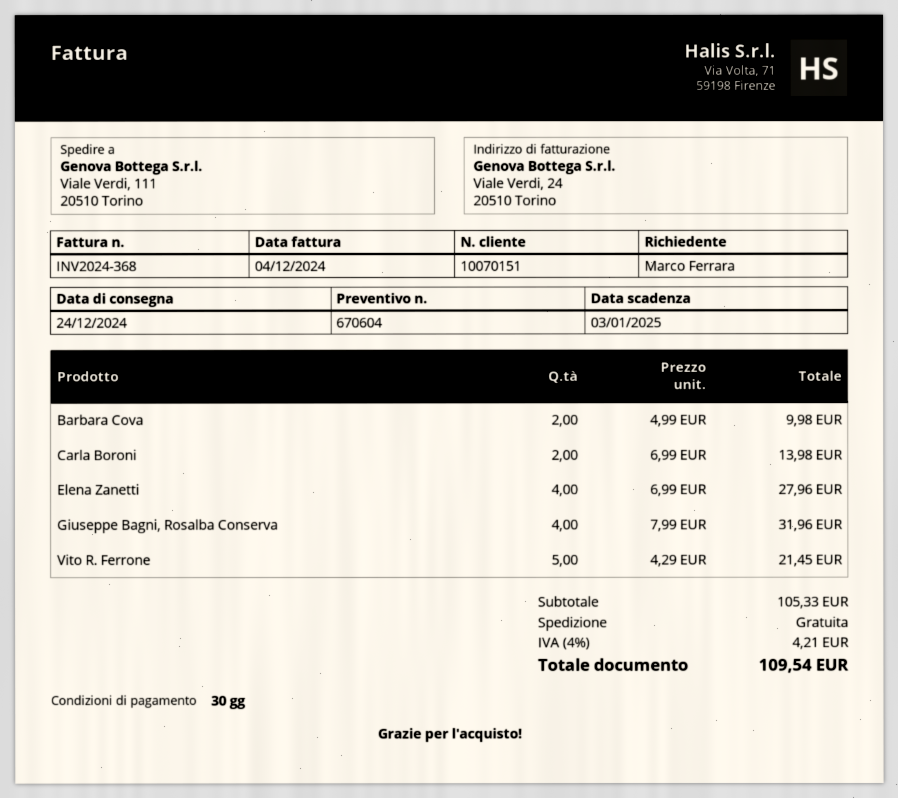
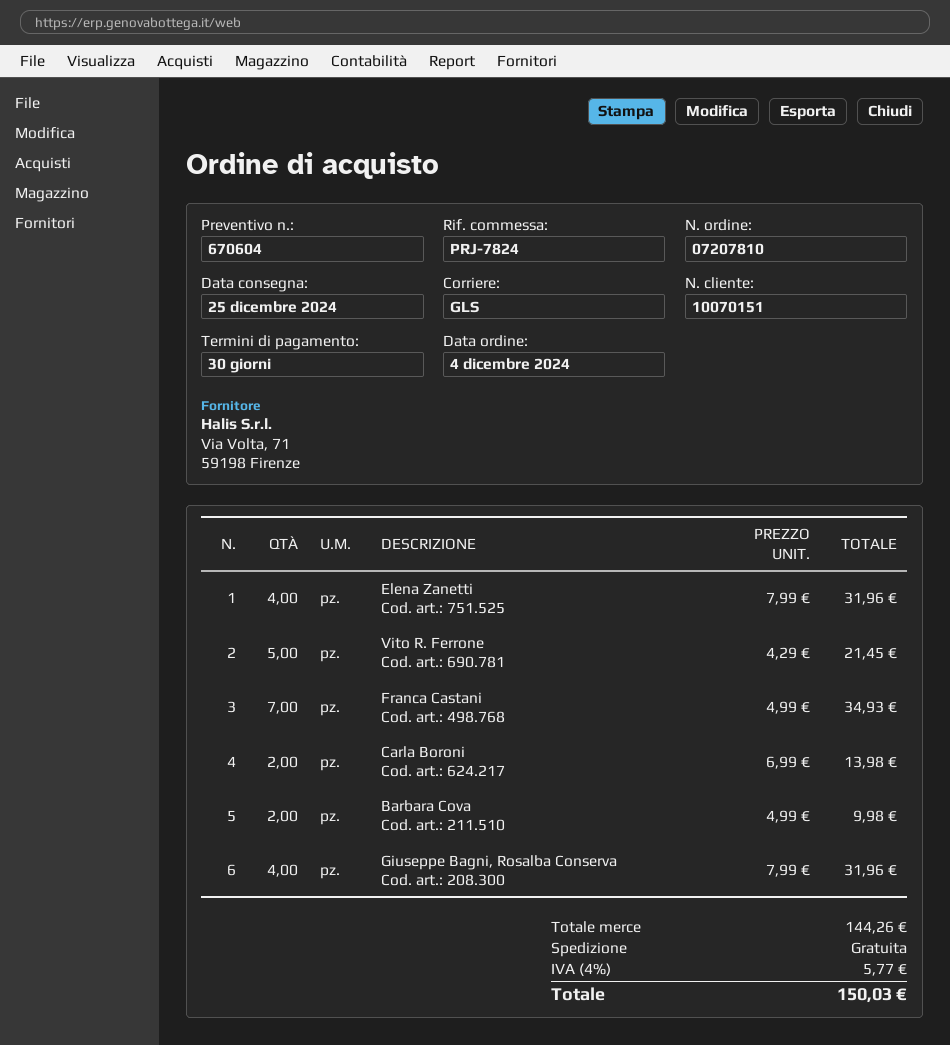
delivery date: 2024-12-24 -> 2024-12-25
Elena Zanetti: 4 x 6.99 = 27.96 -> 4 x 7.99 = 31.96
Franca Castani: none -> 7 x 4.99 = 34.93
subtotal: 105.33 -> 144.26
tax: 4% = 4.21 -> 4% = 5.77
total: 109.54 -> 150.03

